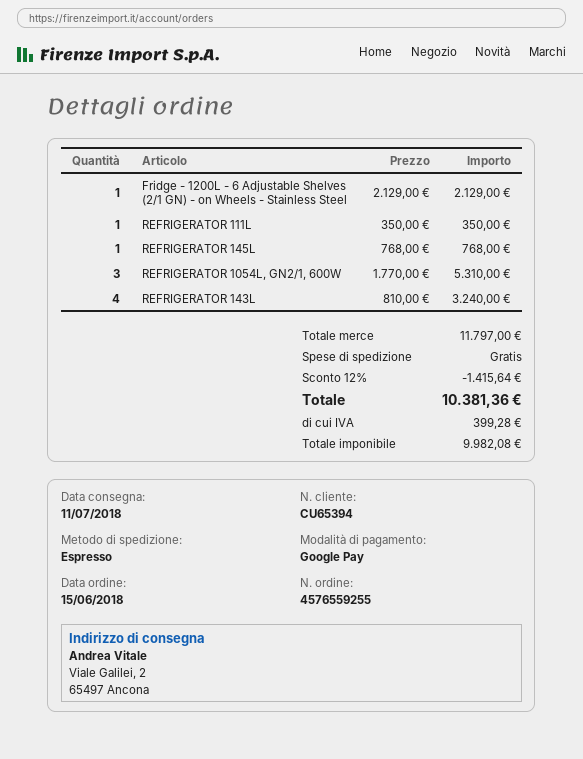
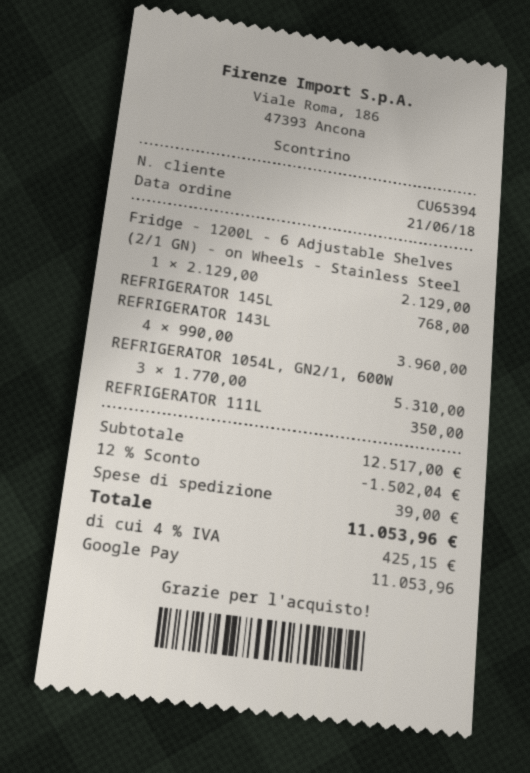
order date: 2018-06-15 -> 2018-06-21
REFRIGERATOR 143L: 4 x 810.00 = 3240.00 -> 4 x 990.00 = 3960.00
subtotal: 11797.00 -> 12517.00
discount: 12% = 1415.64 -> 12% = 1502.04
shipping: 0.00 -> 39.00
tax: 399.28 -> 425.15
total: 10381.36 -> 11053.96

